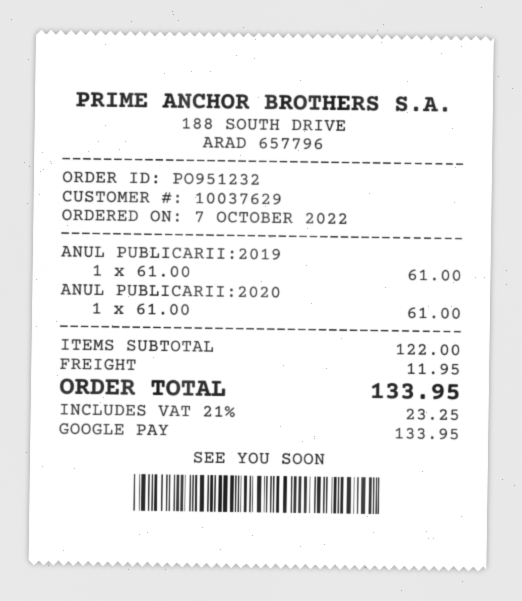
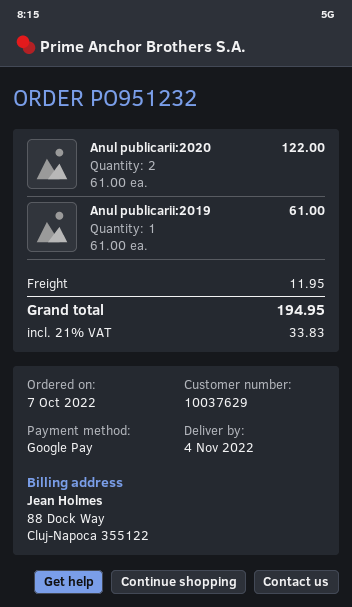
ANUL PUBLICARII:2020: 1 x 61.00 = 61.00 -> 2 x 61.00 = 122.00
tax: 21% = 23.25 -> 21% = 33.83
total: 133.95 -> 194.95

